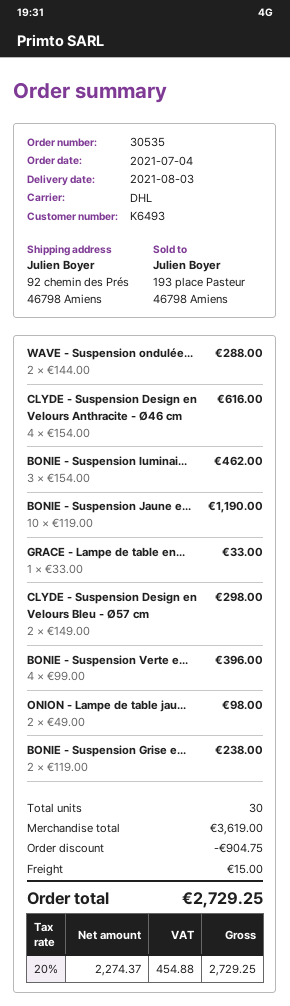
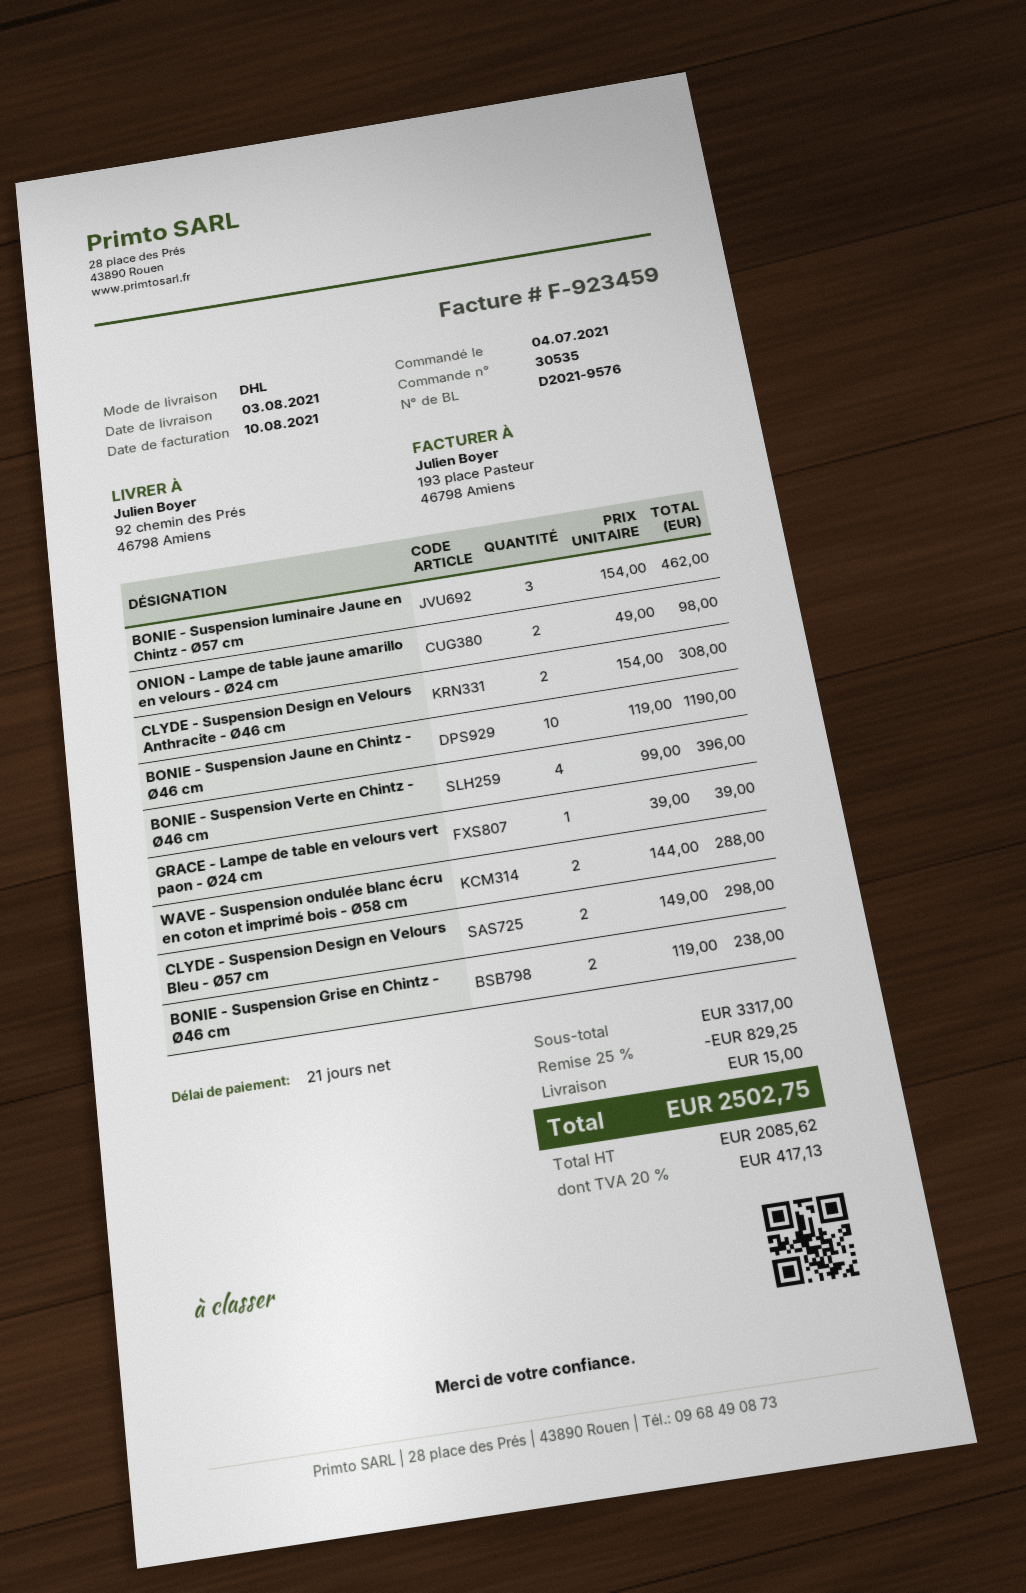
CLYDE - Suspension Design en Velours Anthracite - Ø46 cm: 4 x 154.00 = 616.00 -> 2 x 154.00 = 308.00
GRACE - Lampe de table en...: 1 x 33.00 = 33.00 -> 1 x 39.00 = 39.00
subtotal: 3619.00 -> 3317.00
discount: 904.75 -> 829.25
net: 2274.37 -> 2085.62
tax: 20% = 454.88 -> 20% = 417.13
total: 2729.25 -> 2502.75

